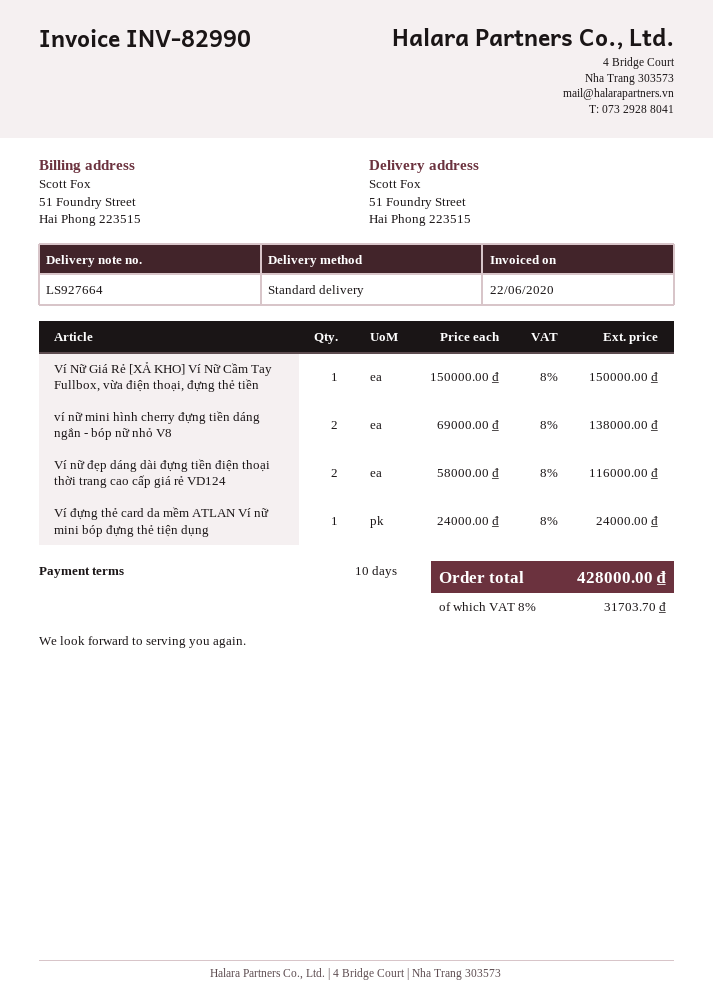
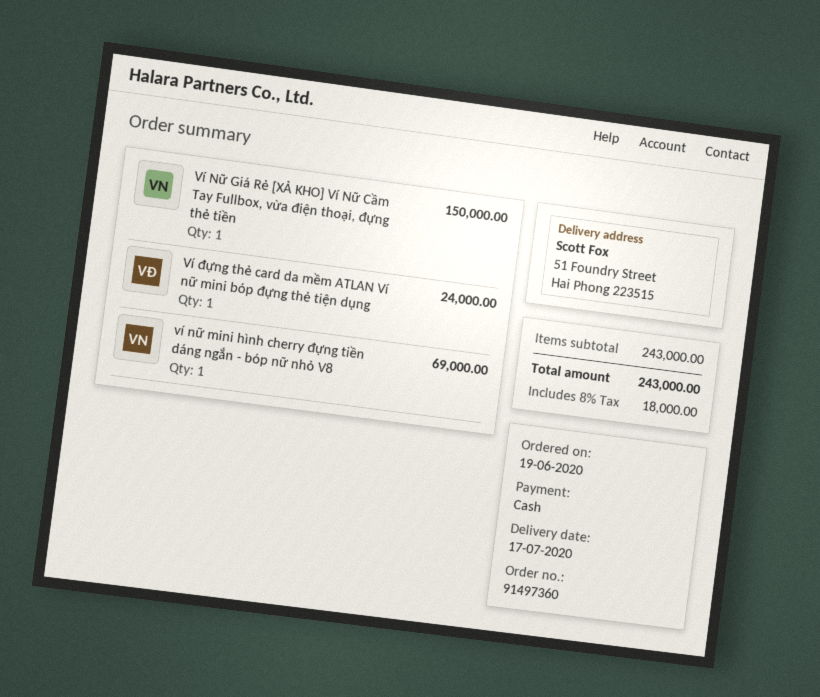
ví nữ mini hình cherry đựng tiền dáng ngắn - bóp nữ nhỏ V8: 2 for 138000.00 -> 1 for 69000.00
Ví nữ đẹp dáng dài đựng tiền điện thoại thời trang cao cấp giá rẻ VD124: 2 for 116000.00 -> none
tax: 8% = 31703.70 -> 8% = 18000.00
total: 428000.00 -> 243000.00

